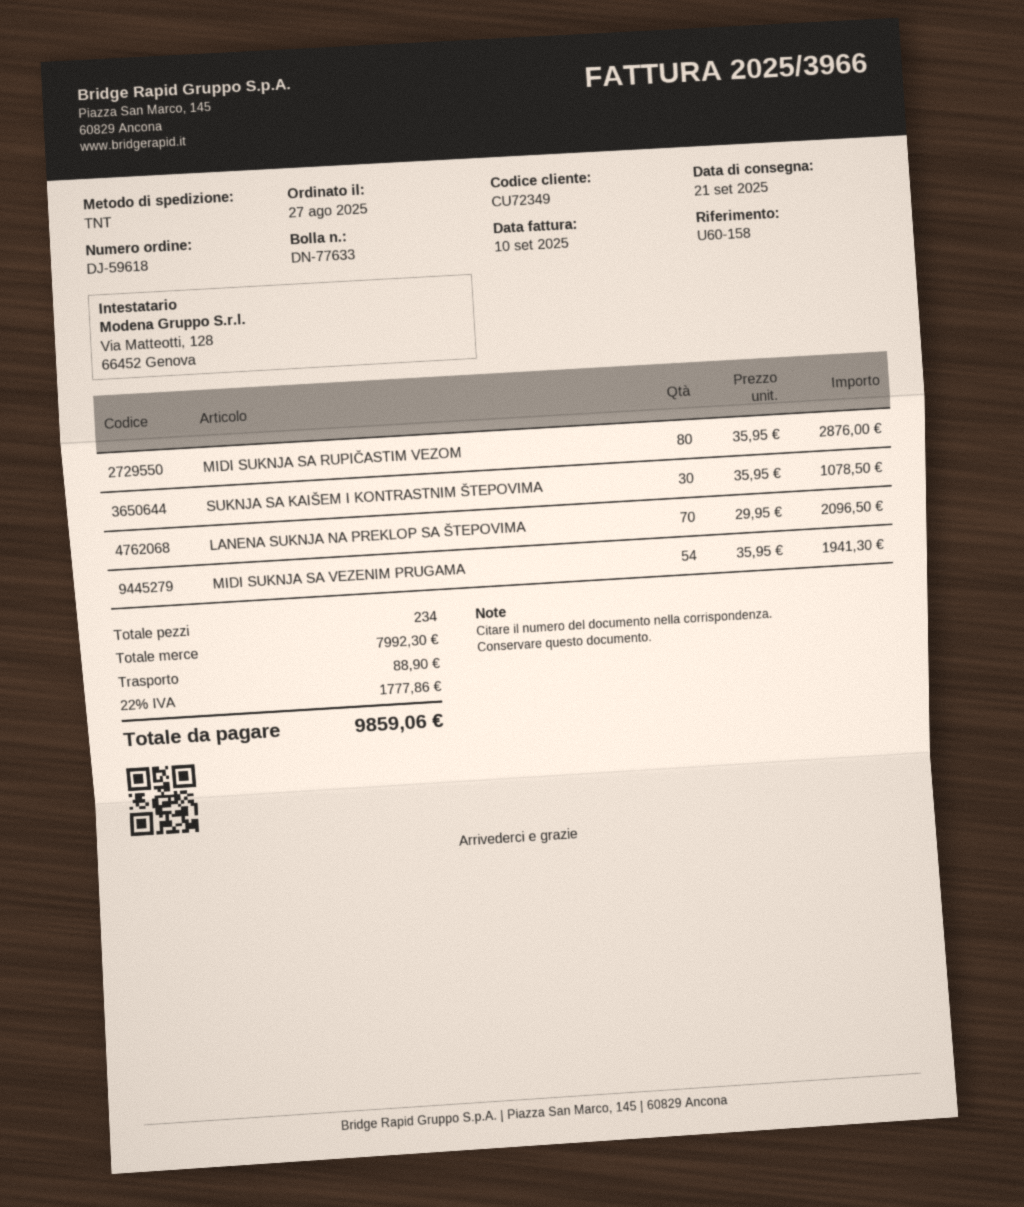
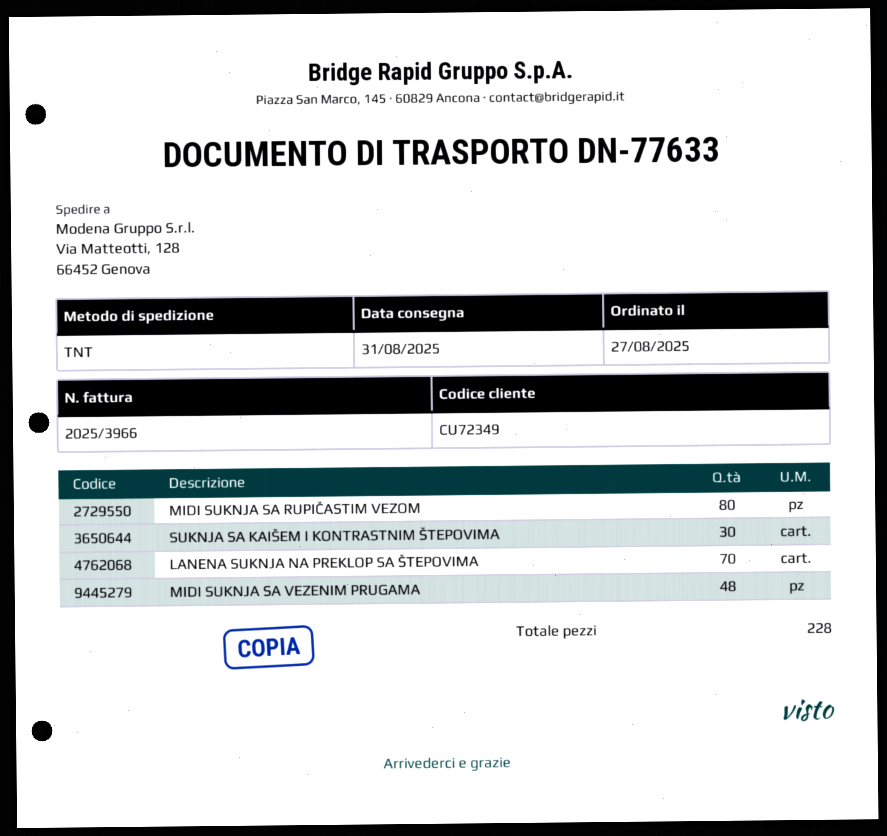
delivery date: 2025-09-21 -> 2025-08-31
MIDI SUKNJA SA VEZENIM PRUGAMA: 54 -> 48
total quantity: 234 -> 228

